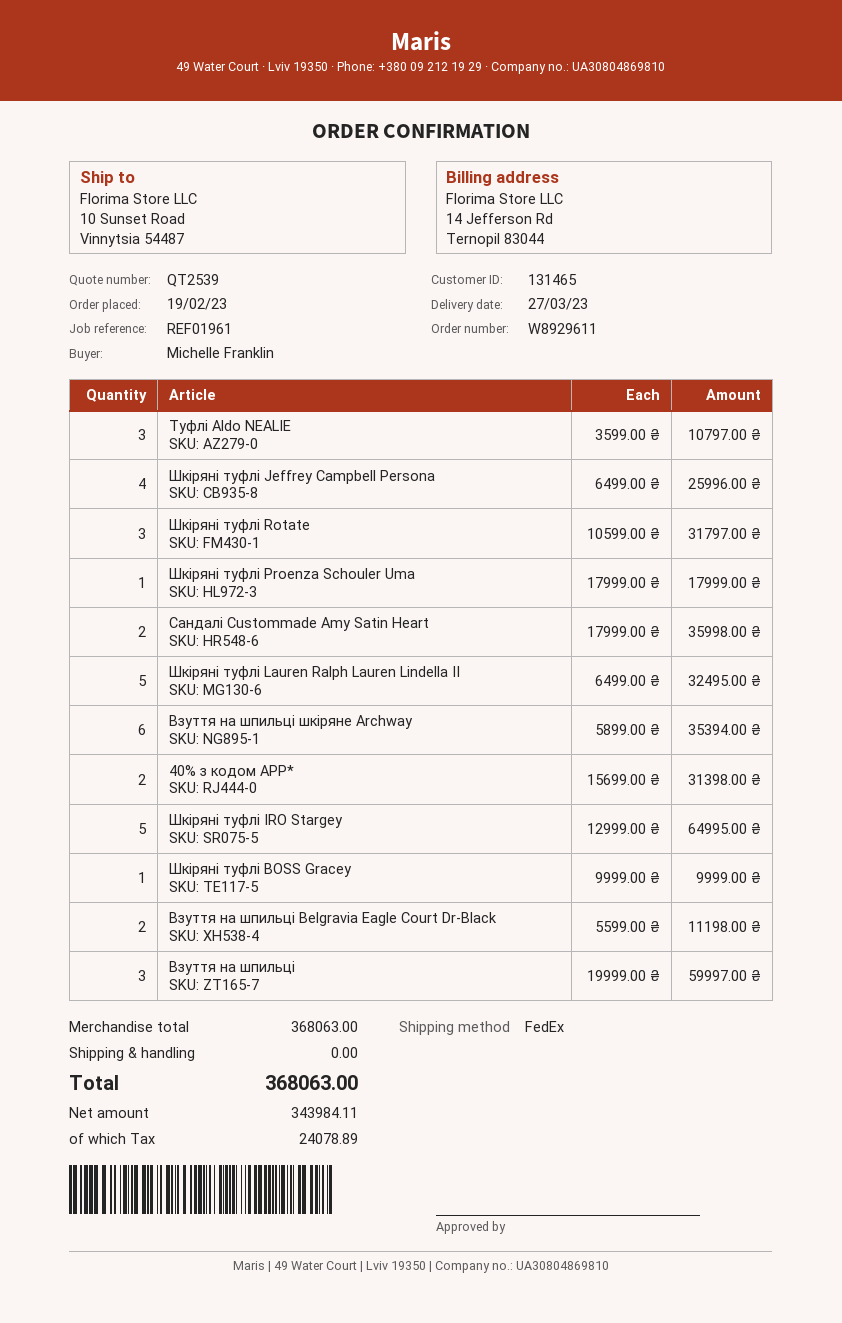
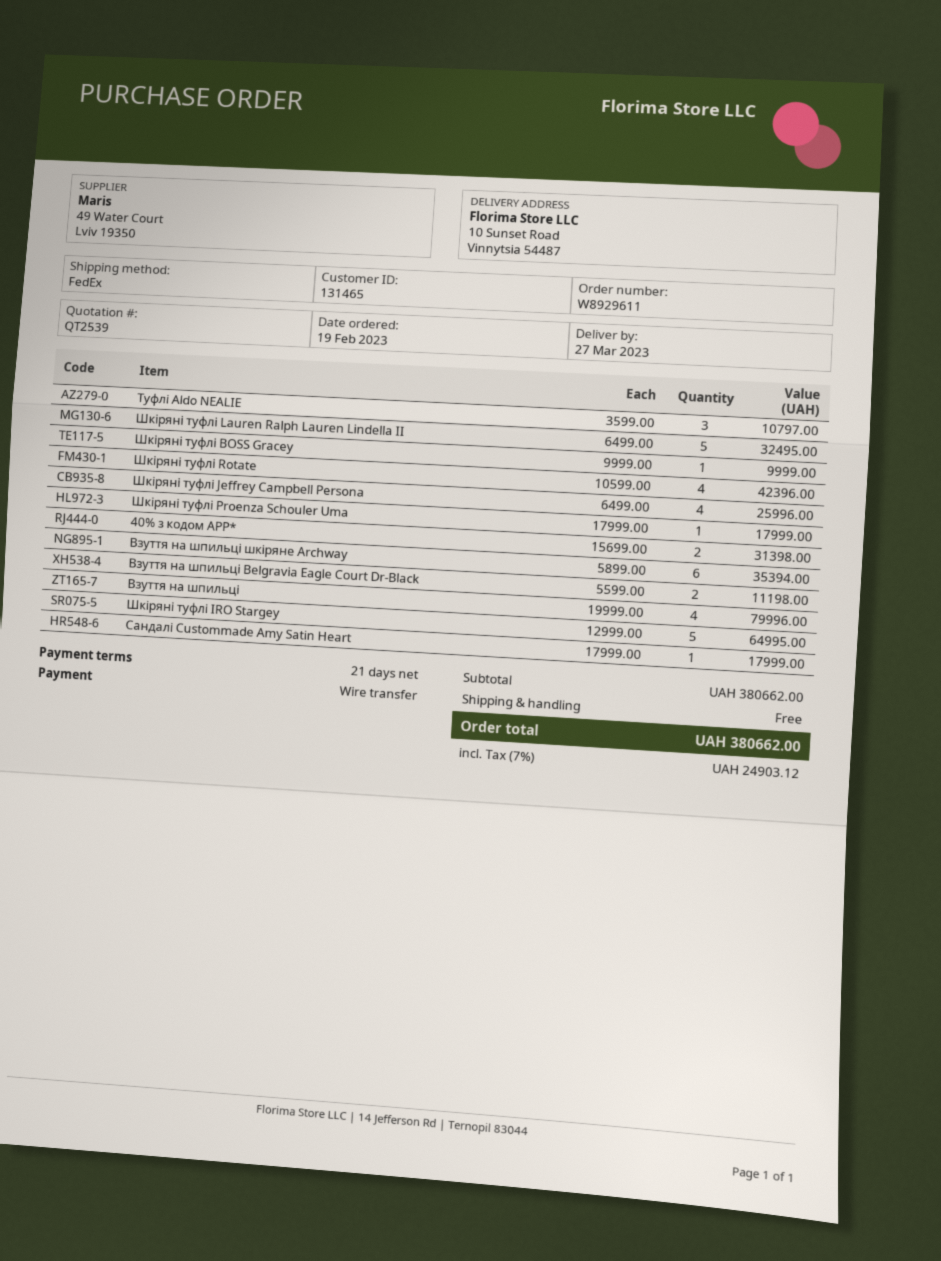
Шкіряні туфлі Rotate: 3 x 10599.00 = 31797.00 -> 4 x 10599.00 = 42396.00
Сандалі Custommade Amy Satin Heart: 2 x 17999.00 = 35998.00 -> 1 x 17999.00 = 17999.00
Взуття на шпильці: 3 x 19999.00 = 59997.00 -> 4 x 19999.00 = 79996.00
subtotal: 368063.00 -> 380662.00
tax: 24078.89 -> 24903.12
total: 368063.00 -> 380662.00

